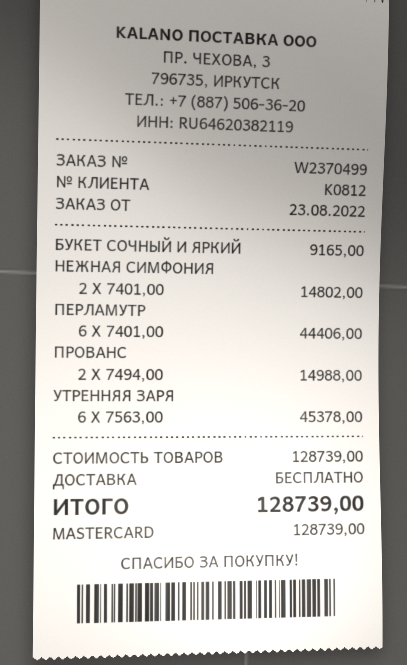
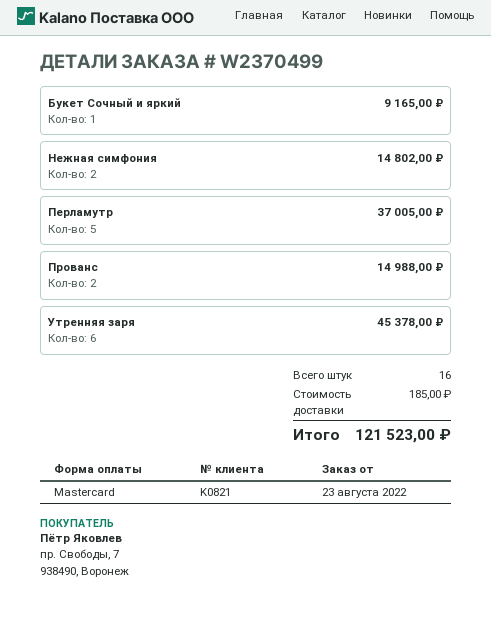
customer number: K0812 -> K0821
ПЕРЛАМУТР: 6 for 44406.00 -> 5 for 37005.00
shipping: 0.00 -> 185.00
total: 128739.00 -> 121523.00

